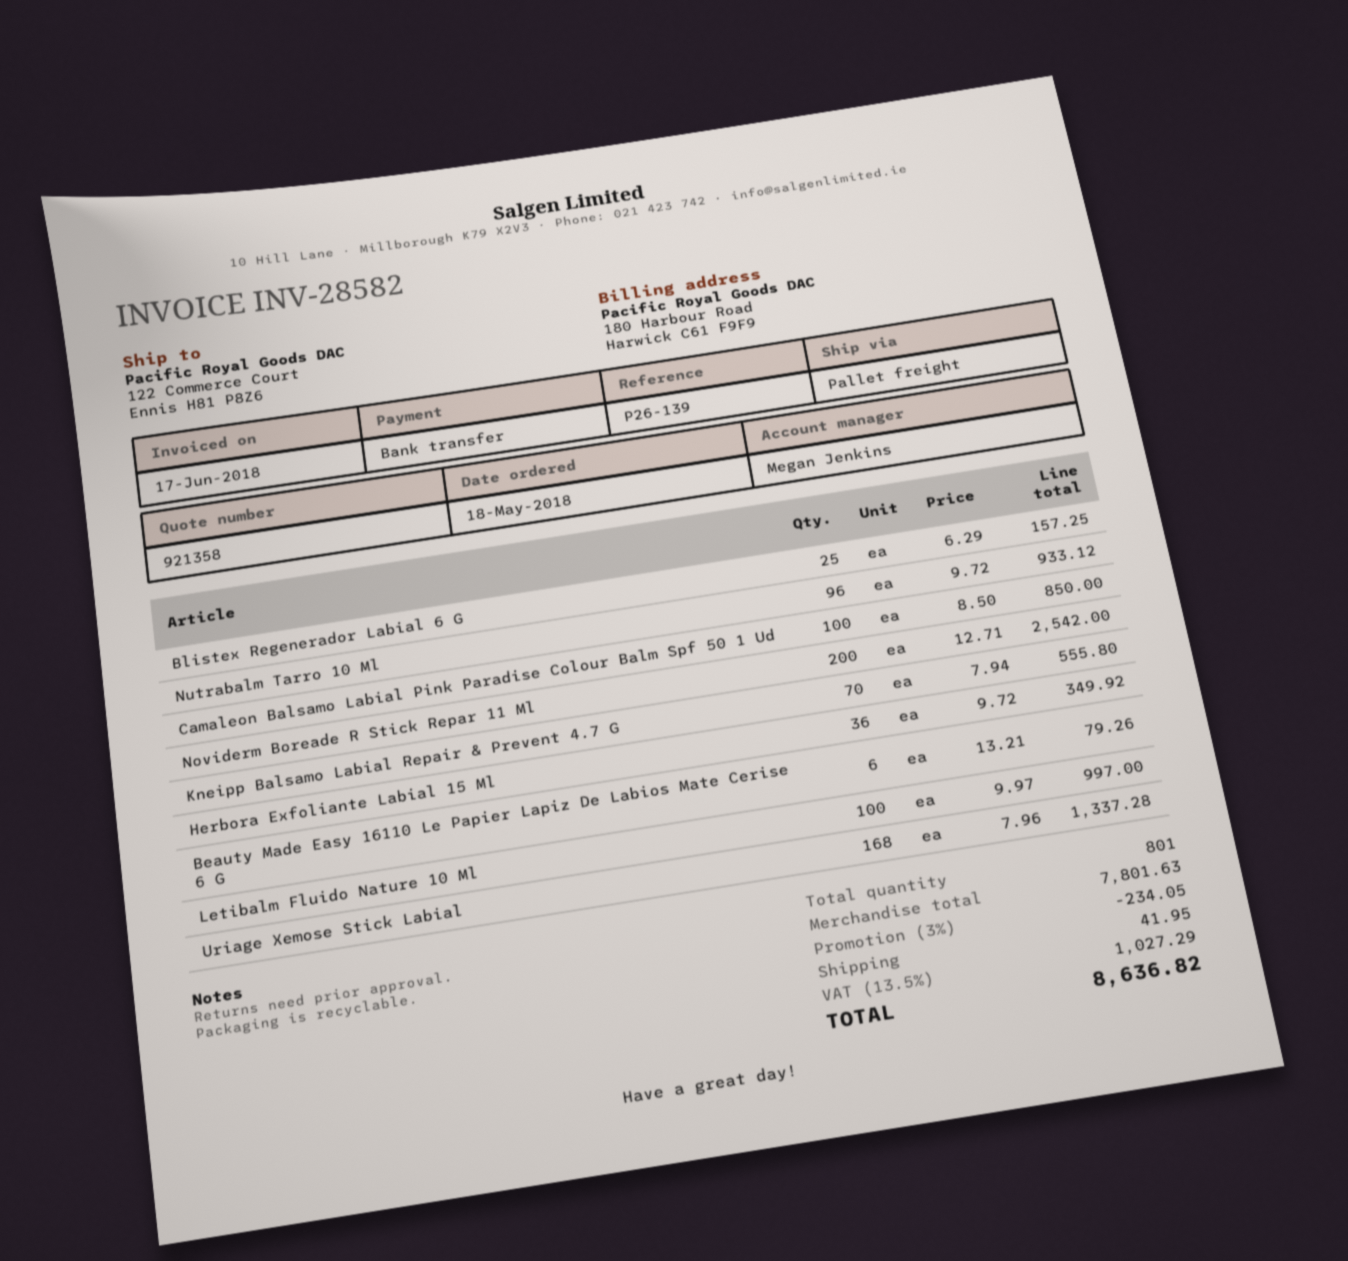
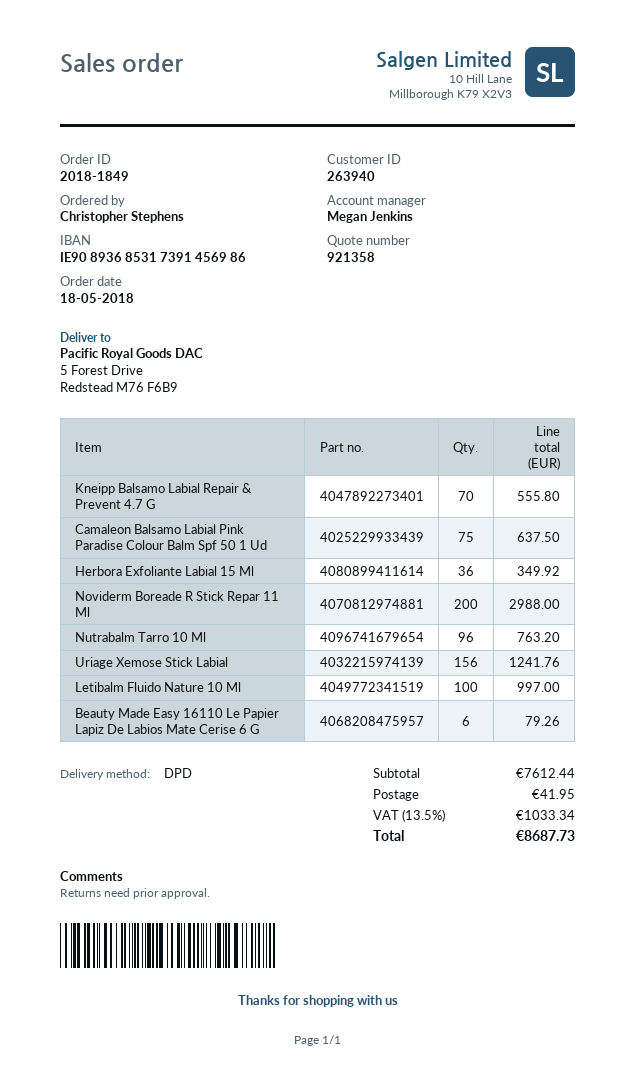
shipping method: pallet freight -> DPD
ship to: 122 Commerce Court, Ennis H81 P8Z6 -> 5 Forest Drive, Redstead M76 F6B9
Blistex Regenerador Labial 6 G: 25 for 157.25 -> none
Nutrabalm Tarro 10 Ml: 96 for 933.12 -> 96 for 763.20
Camaleon Balsamo Labial Pink Paradise Colour Balm Spf 50 1 Ud: 100 for 850.00 -> 75 for 637.50
Noviderm Boreade R Stick Repar 11 Ml: 200 for 2542.00 -> 200 for 2988.00
Uriage Xemose Stick Labial: 168 for 1337.28 -> 156 for 1241.76
subtotal: 7801.63 -> 7612.44
discount: 3% = 234.05 -> none
tax: 13.5% = 1027.29 -> 13.5% = 1033.34
total: 8636.82 -> 8687.73

